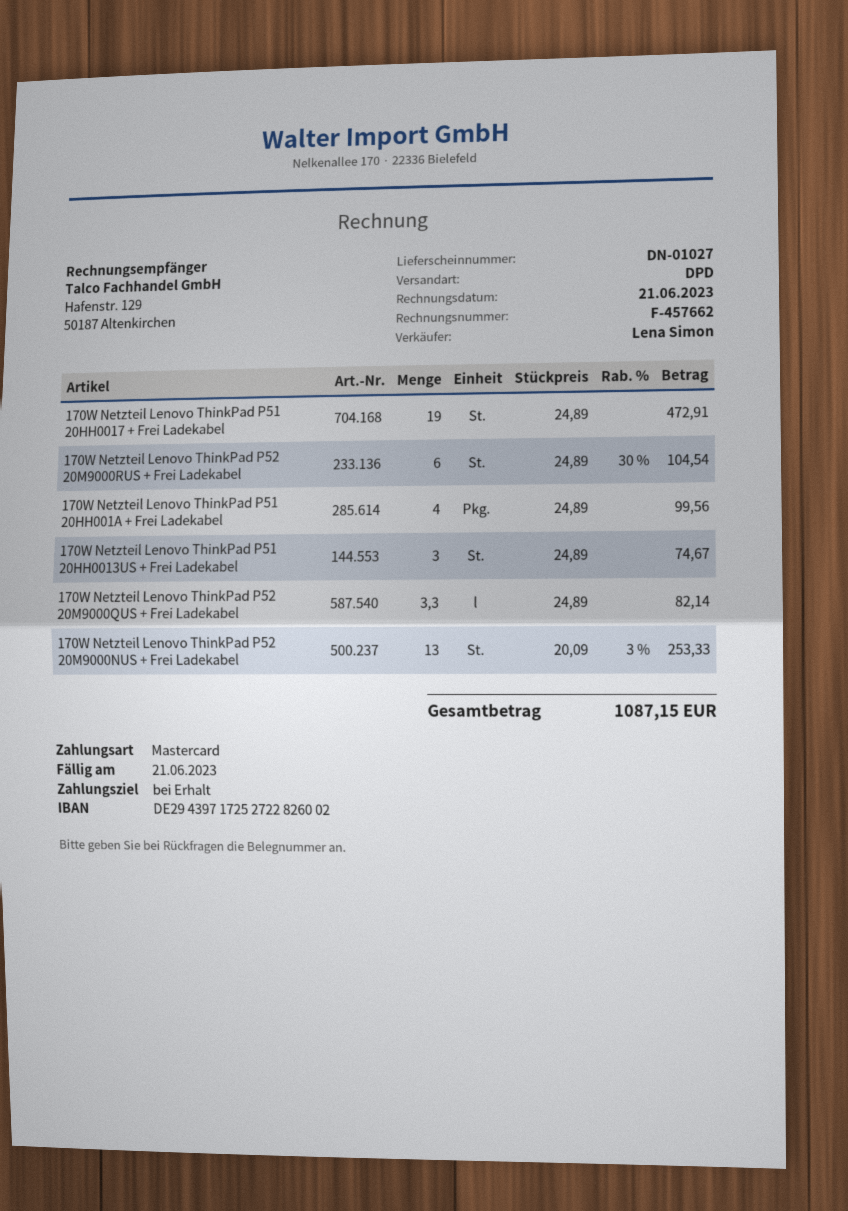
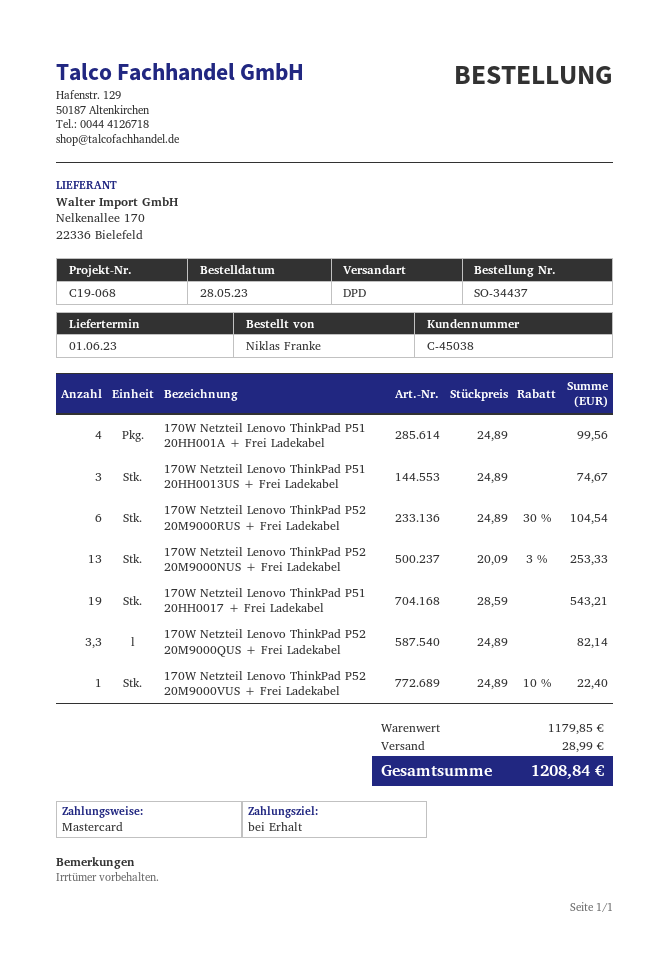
170W Netzteil Lenovo ThinkPad P51 20HH0017 + Frei Ladekabel: 19 x 24.89 = 472.91 -> 19 x 28.59 = 543.21
170W Netzteil Lenovo ThinkPad P52 20M9000VUS + Frei Ladekabel: none -> 1 x 24.89 - 10% = 22.40
shipping: none -> 28.99
total: 1087.15 -> 1208.84

